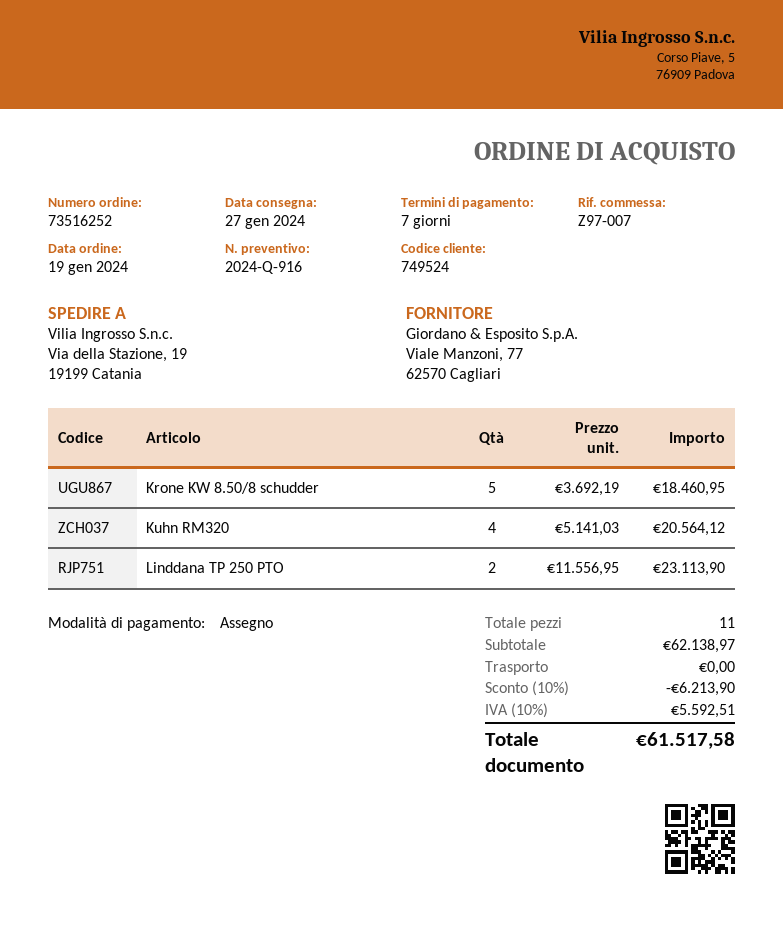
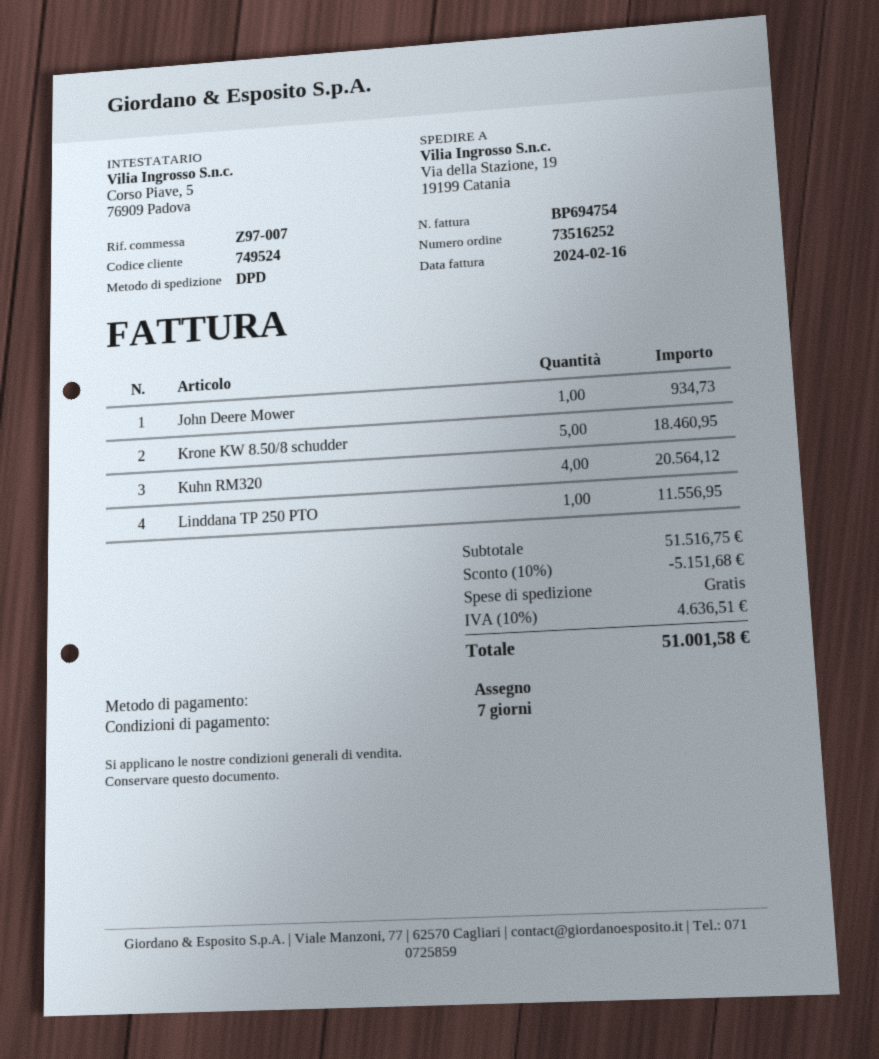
Linddana TP 250 PTO: 2 for 23113.90 -> 1 for 11556.95
John Deere Mower: none -> 1 for 934.73
subtotal: 62138.97 -> 51516.75
discount: 10% = 6213.90 -> 10% = 5151.68
tax: 10% = 5592.51 -> 10% = 4636.51
total: 61517.58 -> 51001.58

